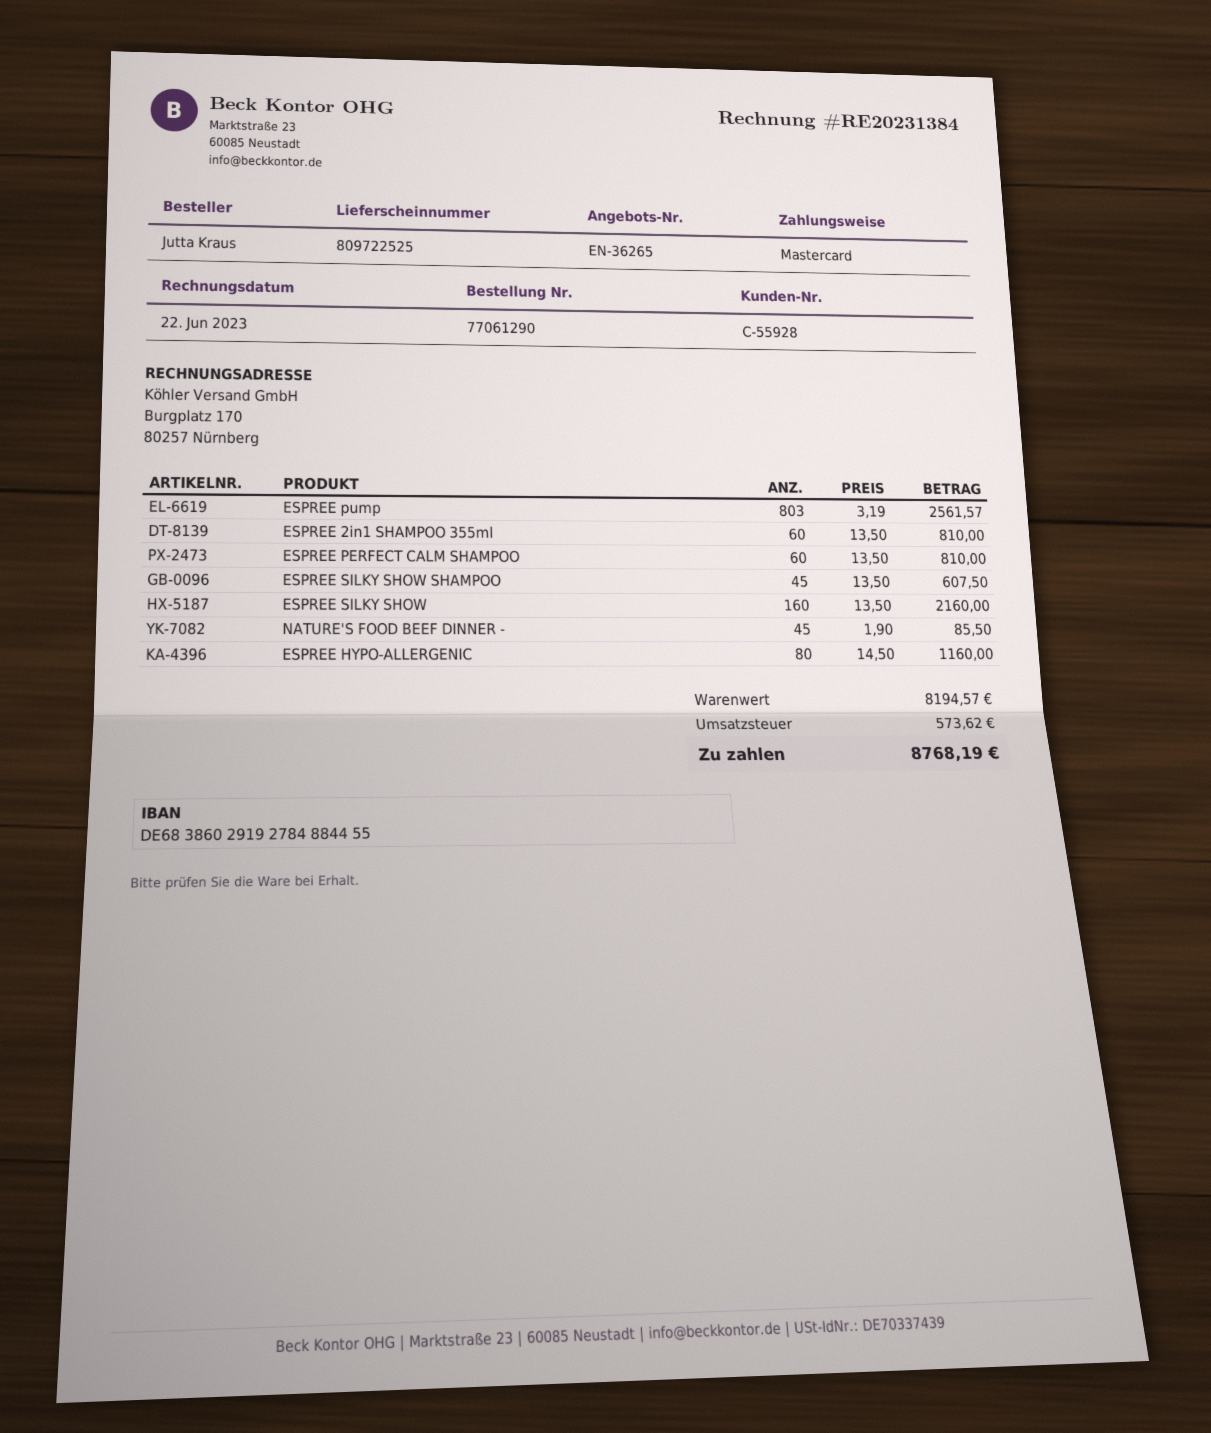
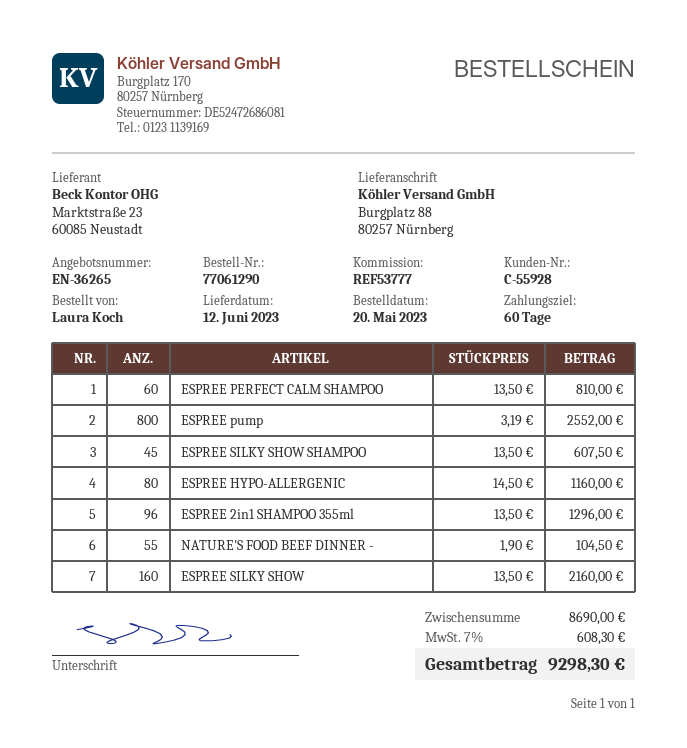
ordered by: Jutta Kraus -> Laura Koch
ESPREE pump: 803 x 3.19 = 2561.57 -> 800 x 3.19 = 2552.00
ESPREE 2in1 SHAMPOO 355ml: 60 x 13.50 = 810.00 -> 96 x 13.50 = 1296.00
NATURE'S FOOD BEEF DINNER -: 45 x 1.90 = 85.50 -> 55 x 1.90 = 104.50
subtotal: 8194.57 -> 8690.00
tax: 573.62 -> 608.30
total: 8768.19 -> 9298.30

